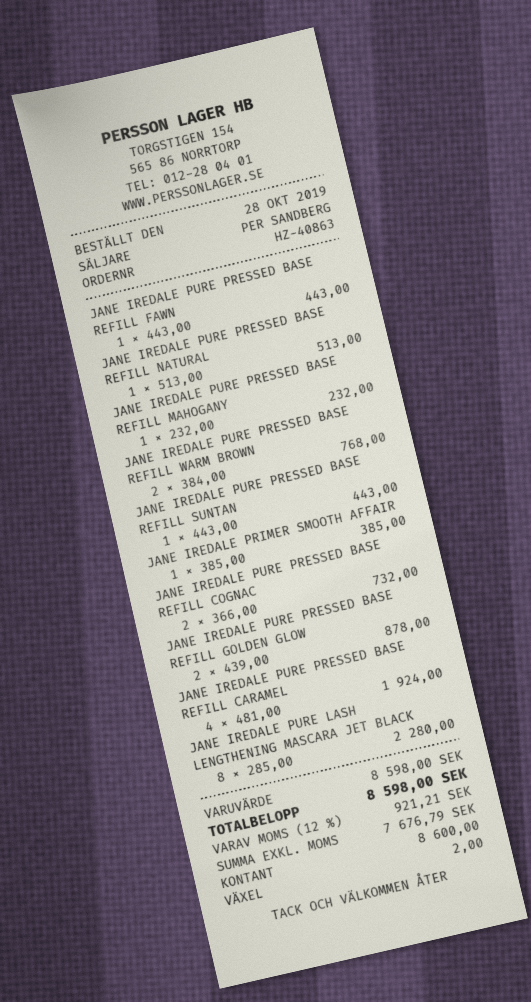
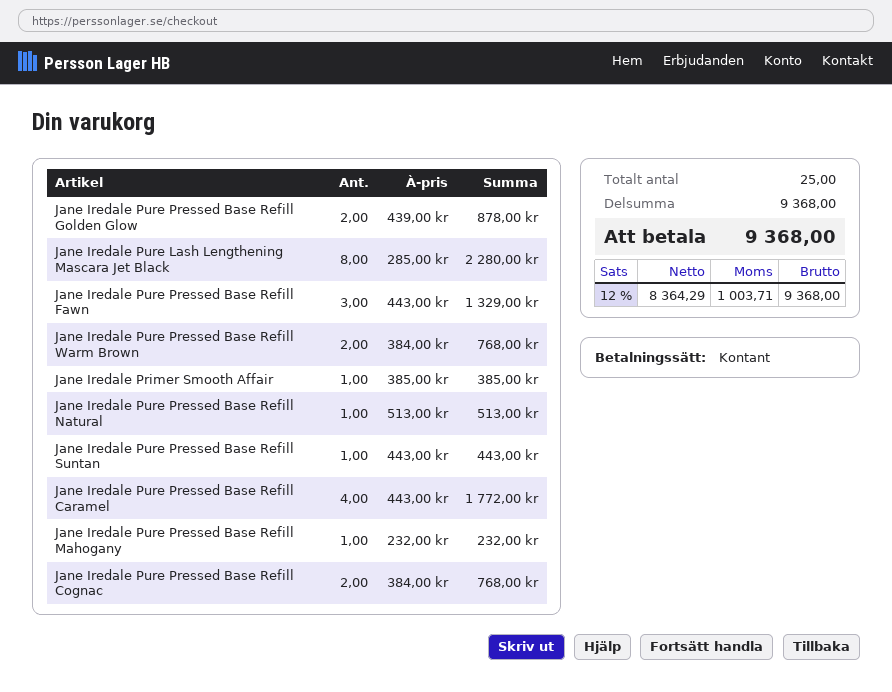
JANE IREDALE PURE PRESSED BASE REFILL FAWN: 1 x 443.00 = 443.00 -> 3 x 443.00 = 1329.00
JANE IREDALE PURE PRESSED BASE REFILL COGNAC: 2 x 366.00 = 732.00 -> 2 x 384.00 = 768.00
JANE IREDALE PURE PRESSED BASE REFILL CARAMEL: 4 x 481.00 = 1924.00 -> 4 x 443.00 = 1772.00
subtotal: 8598.00 -> 9368.00
net: 7676.79 -> 8364.29
tax: 12% = 921.21 -> 12% = 1003.71
total: 8598.00 -> 9368.00

